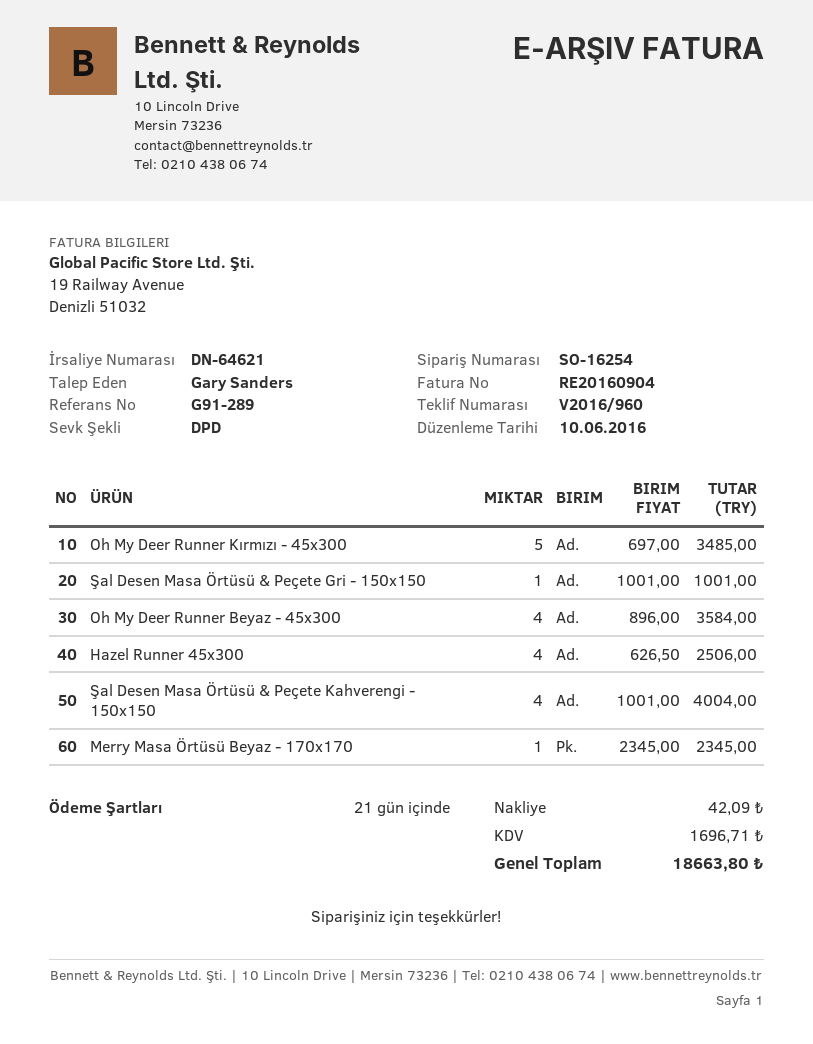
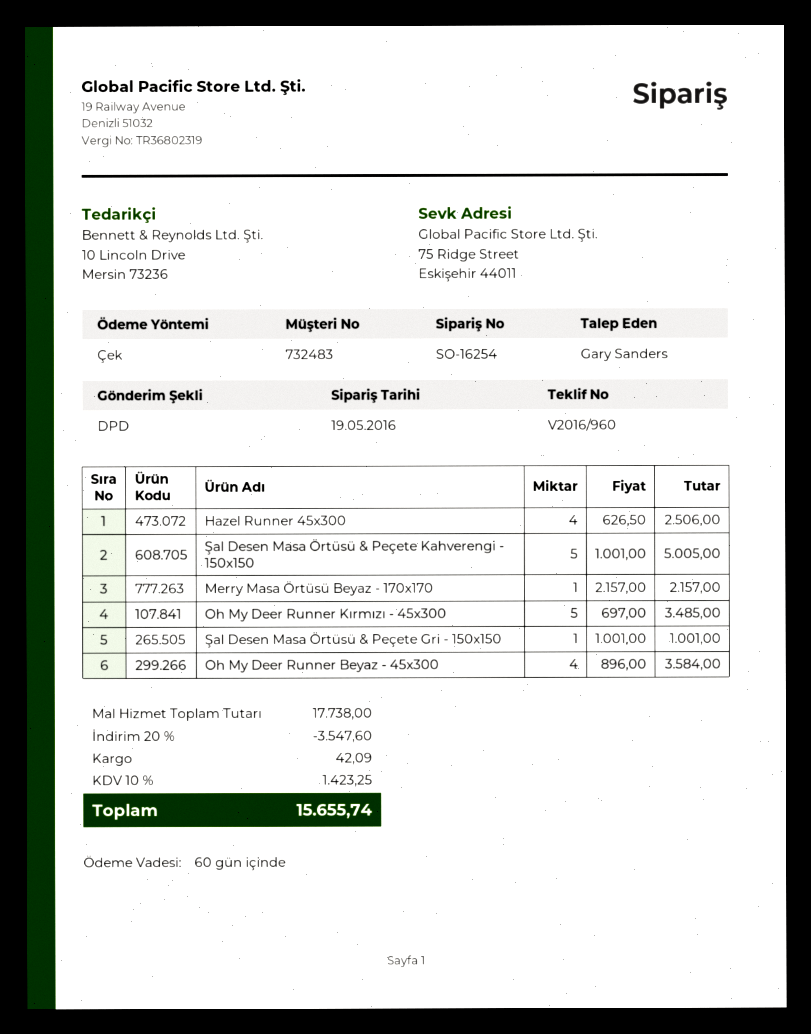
payment terms: 21 days -> 60 days
Şal Desen Masa Örtüsü & Peçete Kahverengi - 150x150: 4 x 1001.00 = 4004.00 -> 5 x 1001.00 = 5005.00
Merry Masa Örtüsü Beyaz - 170x170: 1 x 2345.00 = 2345.00 -> 1 x 2157.00 = 2157.00
discount: none -> 20% = 3547.60
tax: 1696.71 -> 1423.25
total: 18663.80 -> 15655.74

